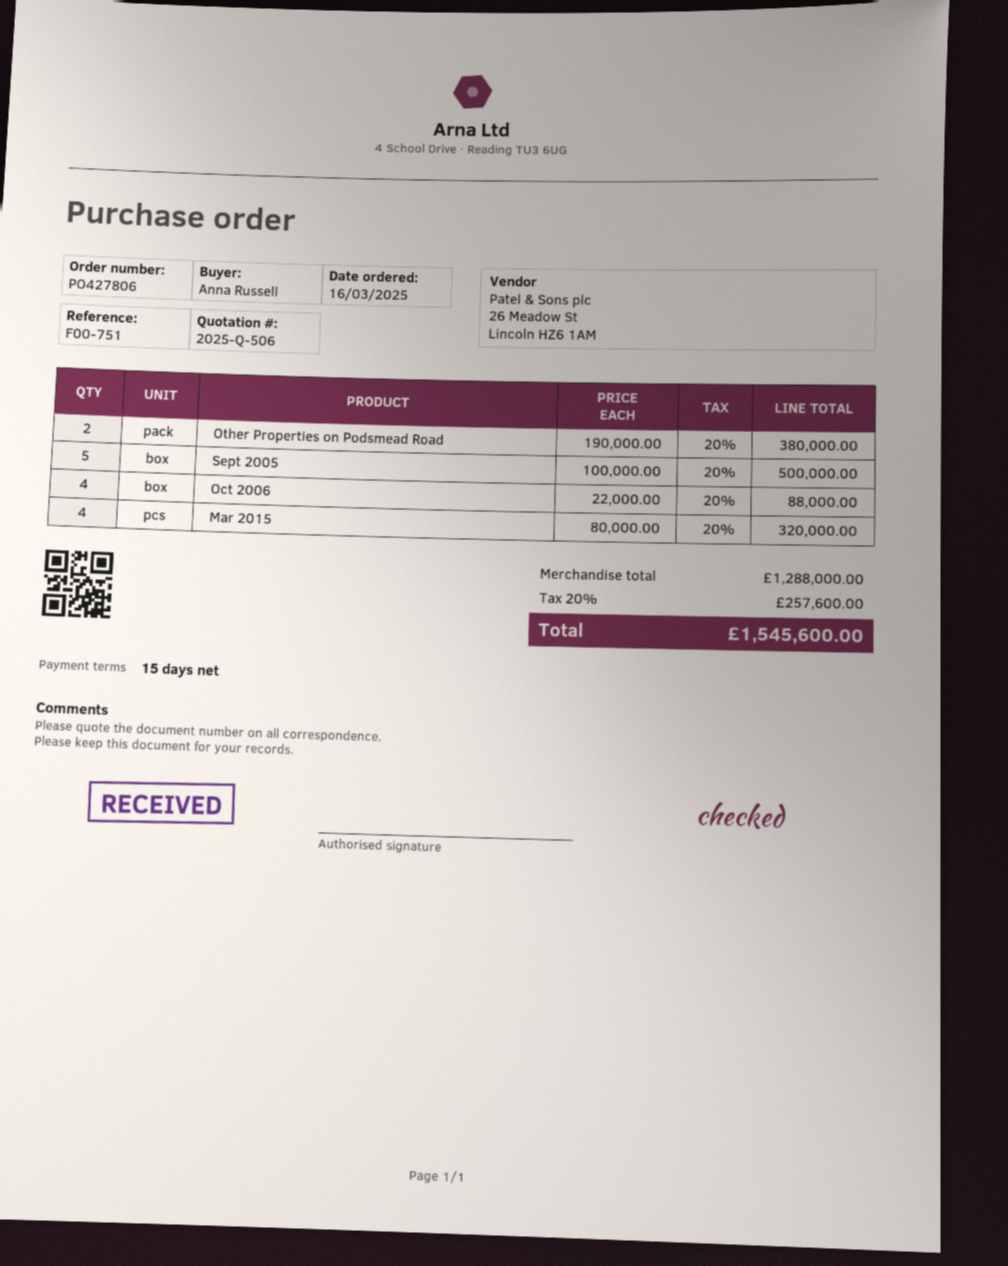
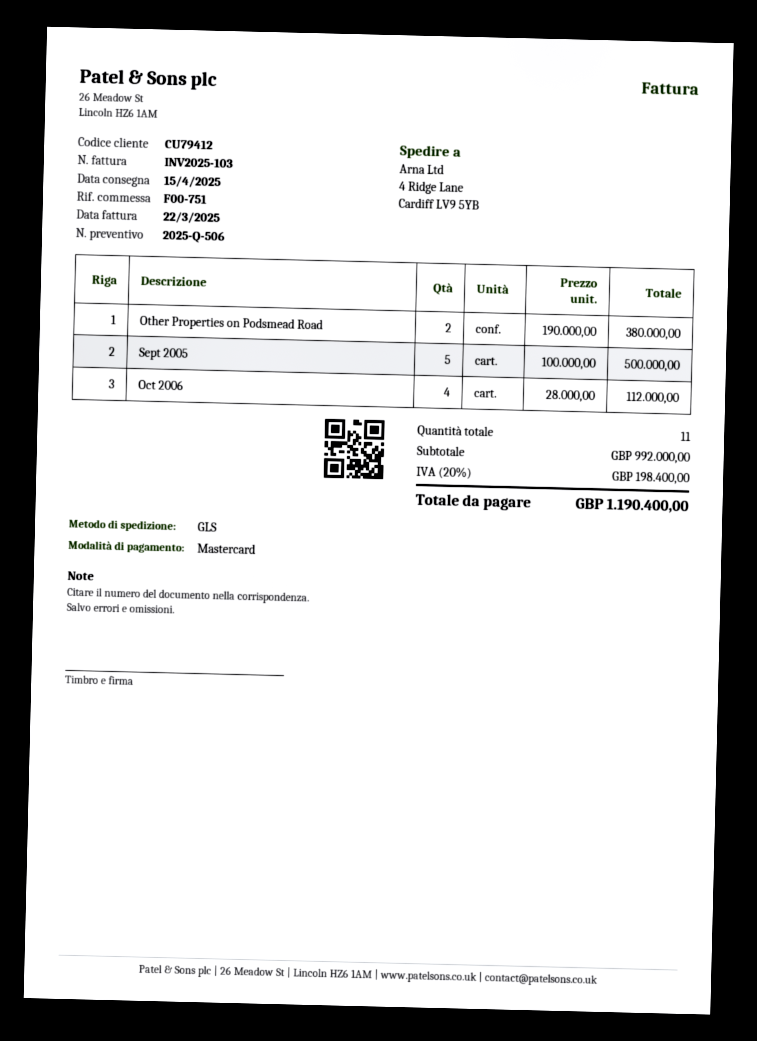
Oct 2006: 4 x 22000.00 = 88000.00 -> 4 x 28000.00 = 112000.00
Mar 2015: 4 x 80000.00 = 320000.00 -> none
subtotal: 1288000.00 -> 992000.00
tax: 20% = 257600.00 -> 20% = 198400.00
total: 1545600.00 -> 1190400.00

